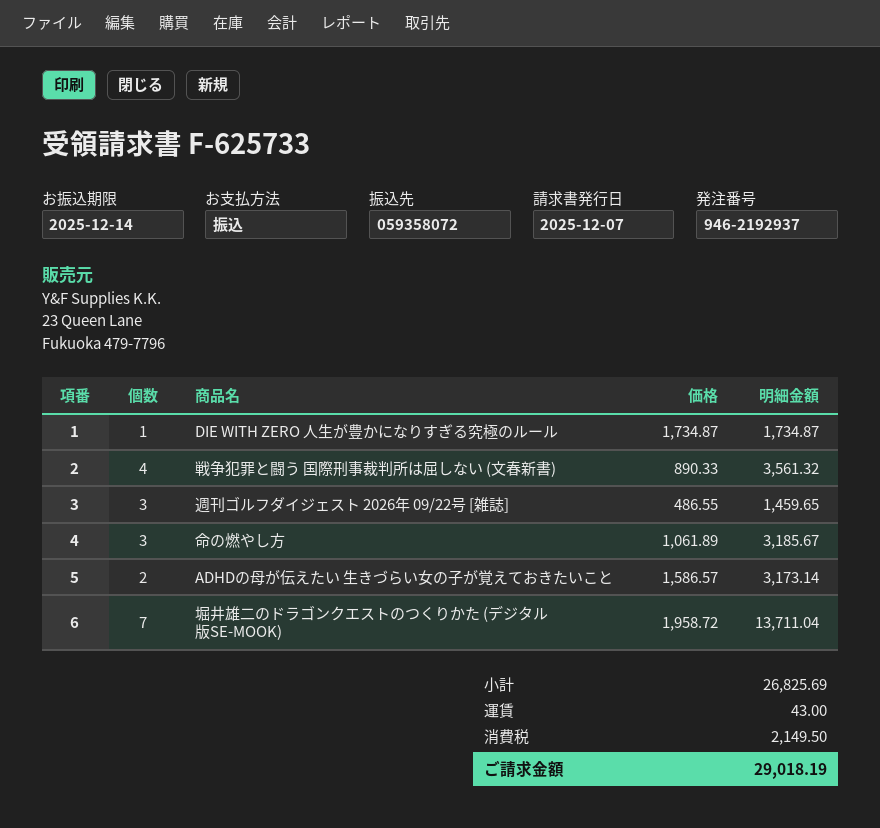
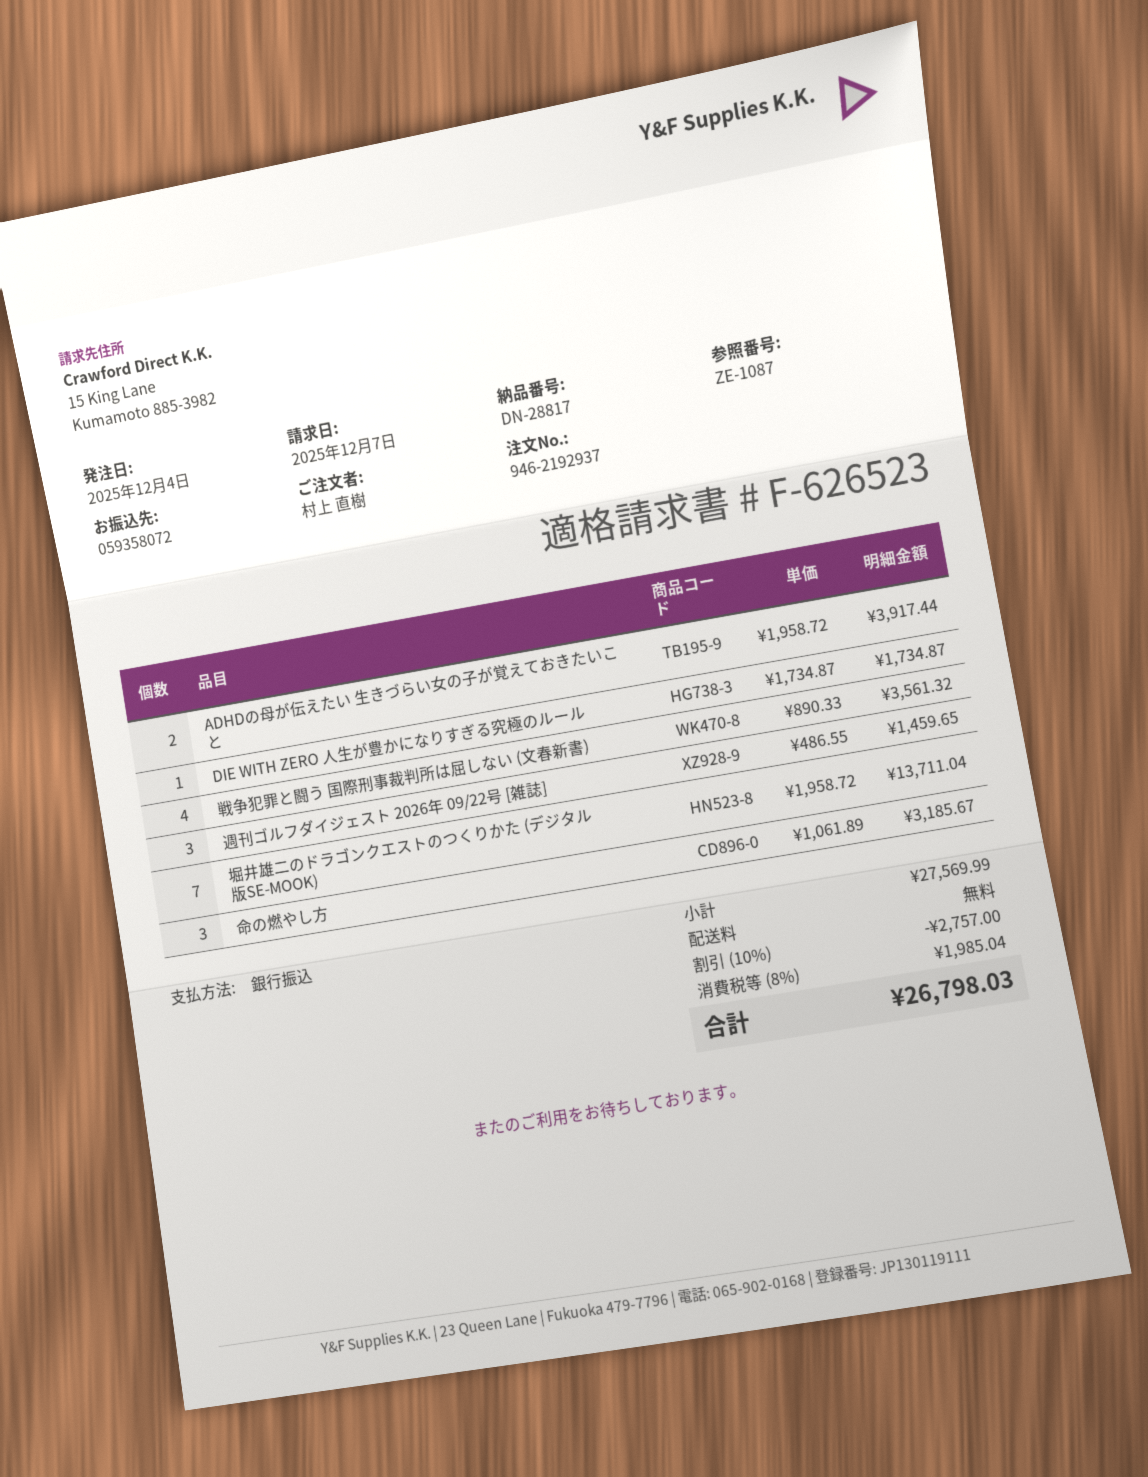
invoice number: F-625733 -> F-626523
ADHDの母が伝えたい 生きづらい女の子が覚えておきたいこと: 2 x 1586.57 = 3173.14 -> 2 x 1958.72 = 3917.44
subtotal: 26825.69 -> 27569.99
discount: none -> 10% = 2757.00
shipping: 43.00 -> 0.00
tax: 2149.50 -> 1985.04
total: 29018.19 -> 26798.03

